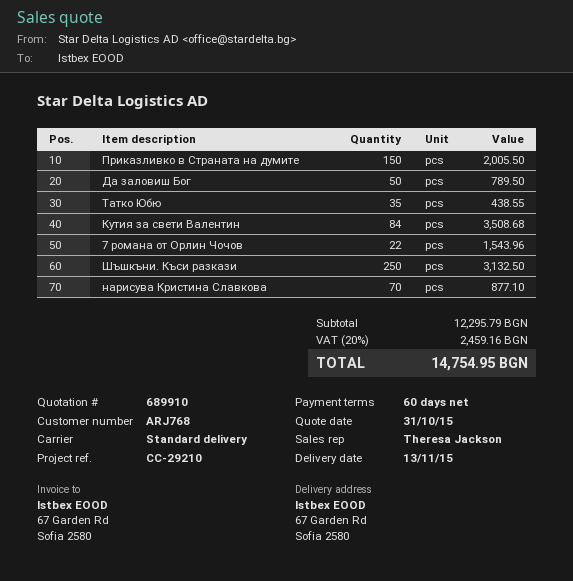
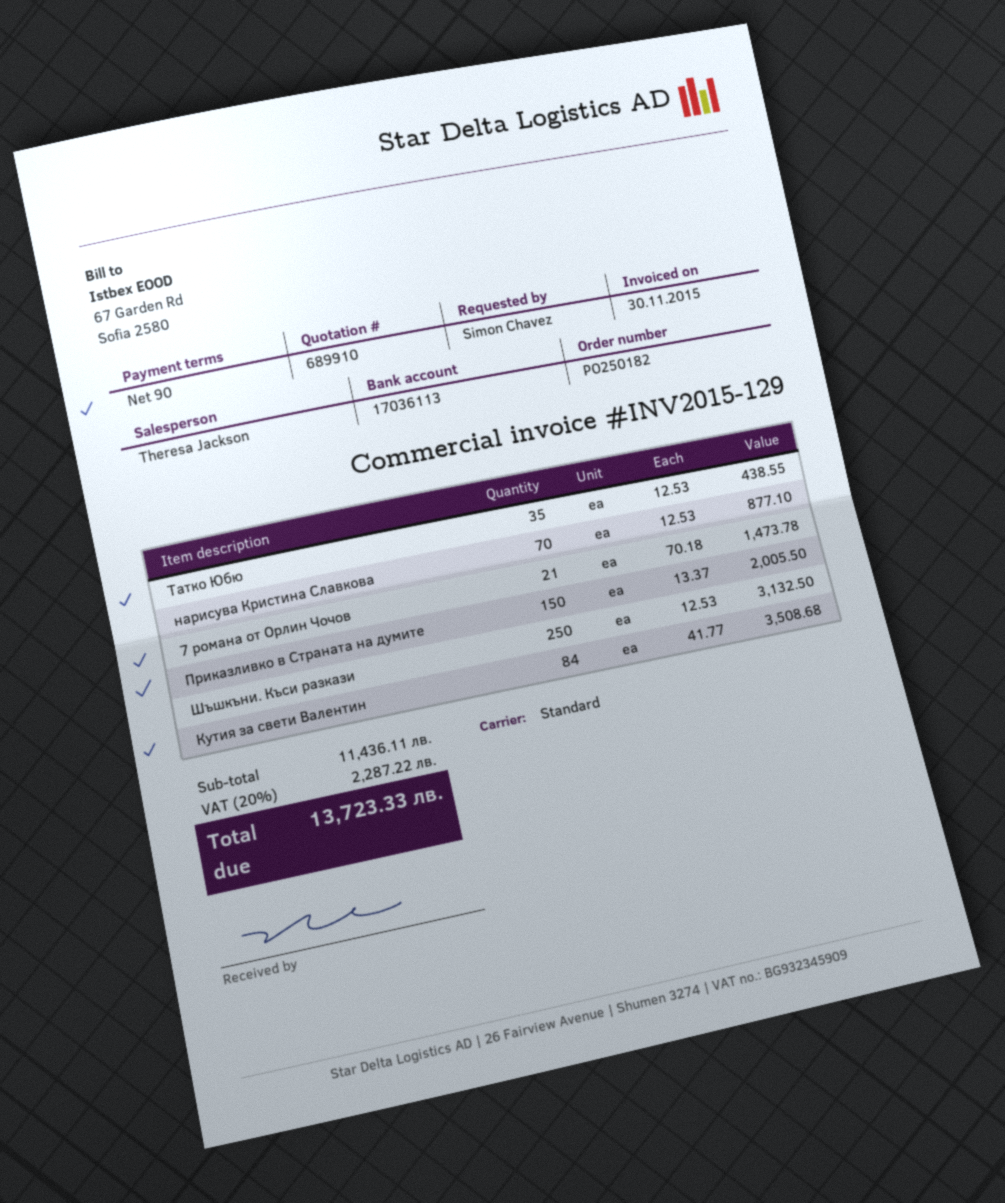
payment terms: 60 days -> 90 days
Да заловиш Бог: 50 for 789.50 -> none
7 романа от Орлин Чочов: 22 for 1543.96 -> 21 for 1473.78
subtotal: 12295.79 -> 11436.11
tax: 20% = 2459.16 -> 20% = 2287.22
total: 14754.95 -> 13723.33

